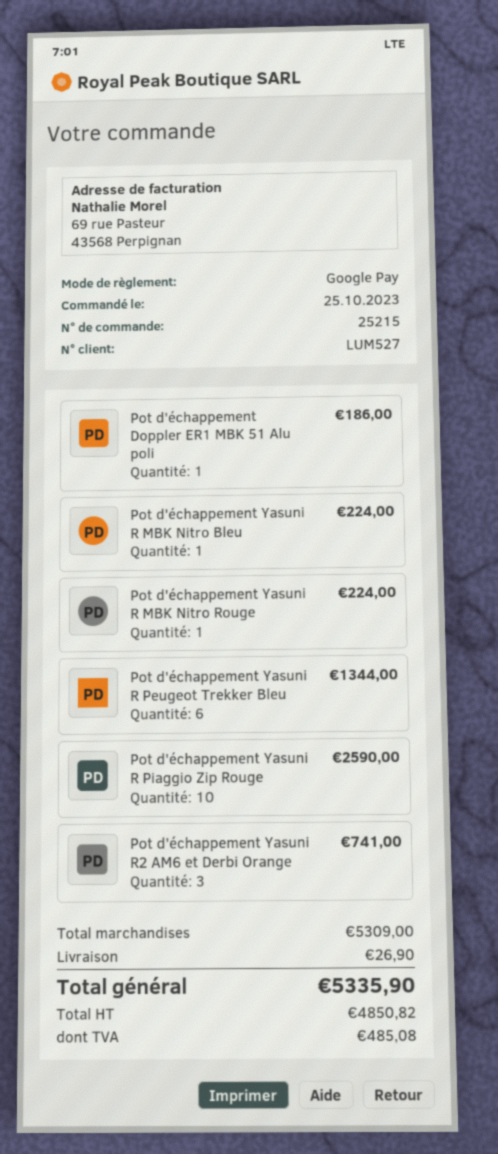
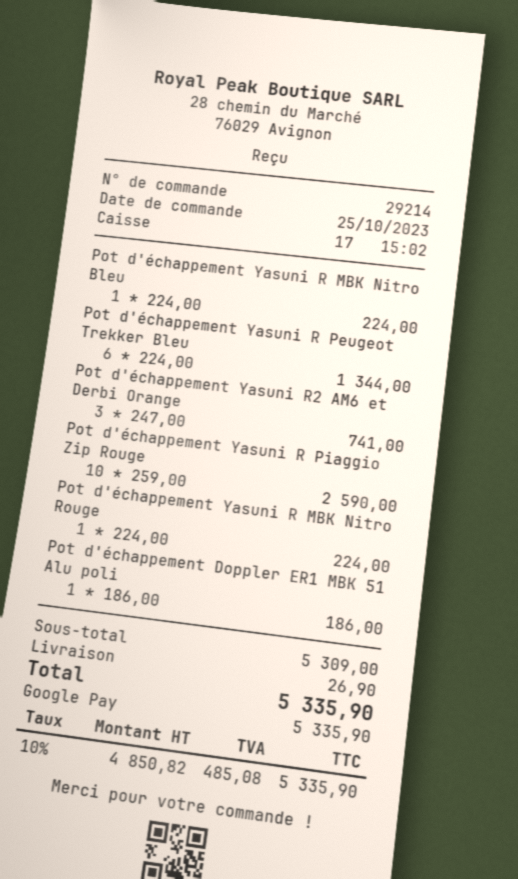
order number: 25215 -> 29214

